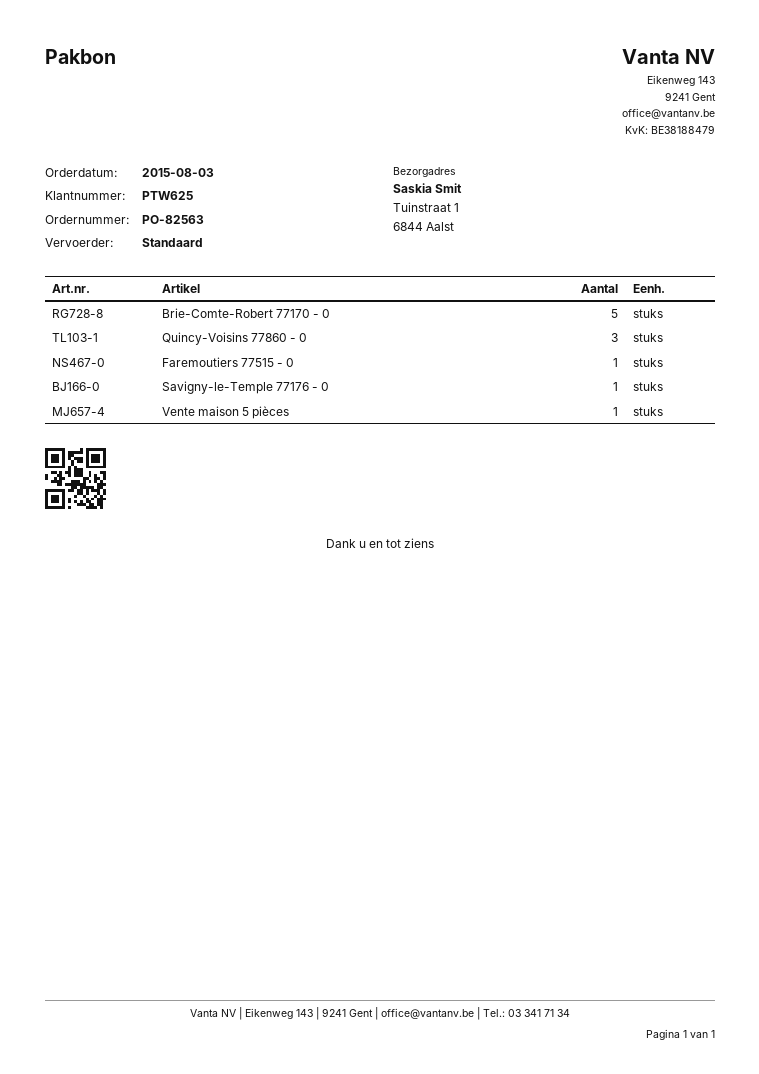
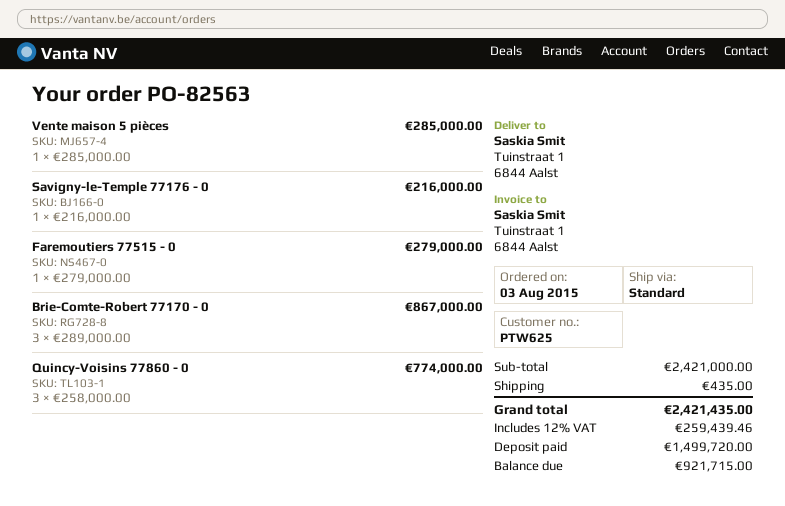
Brie-Comte-Robert 77170 - 0: 5 -> 3

